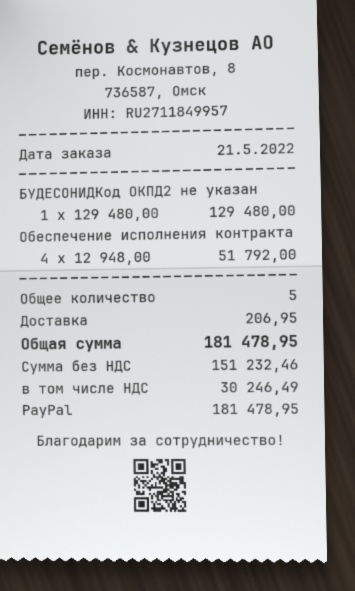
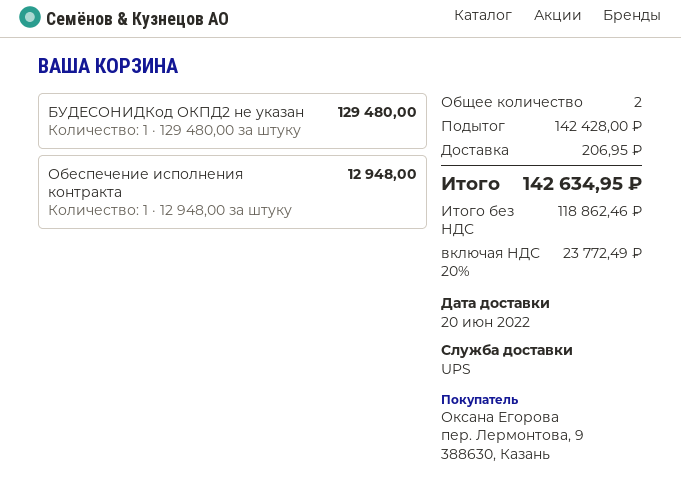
Обеспечение исполнения контракта: 4 x 12948.00 = 51792.00 -> 1 x 12948.00 = 12948.00
total quantity: 5 -> 2
net: 151232.46 -> 118862.46
tax: 30246.49 -> 23772.49
total: 181478.95 -> 142634.95

